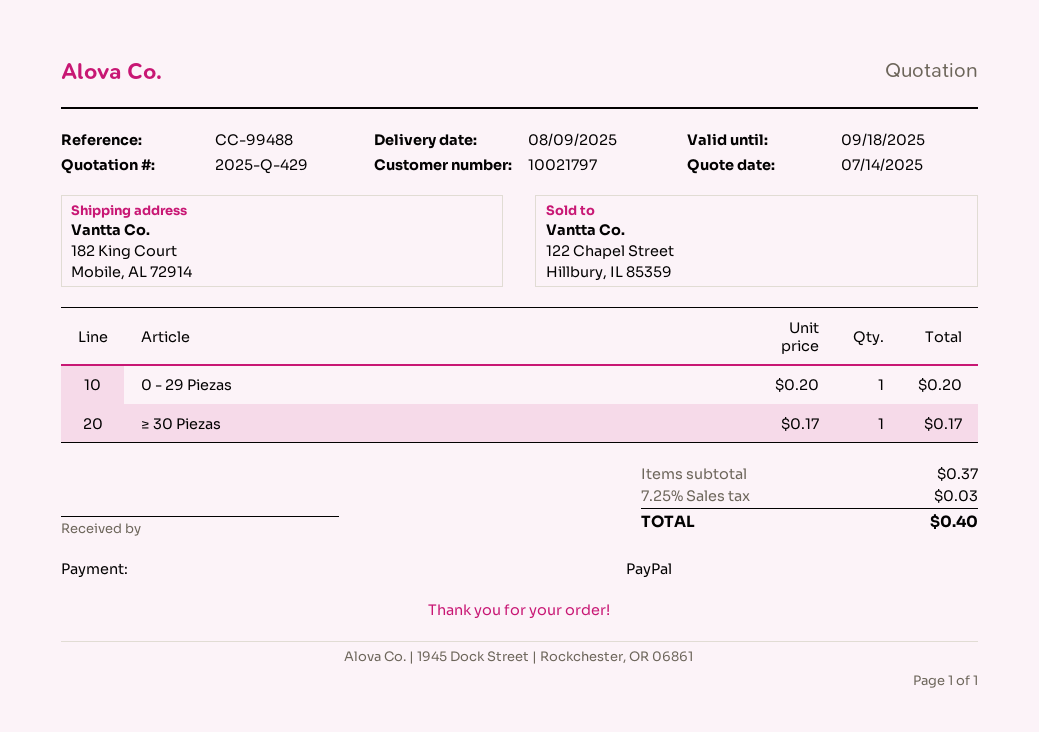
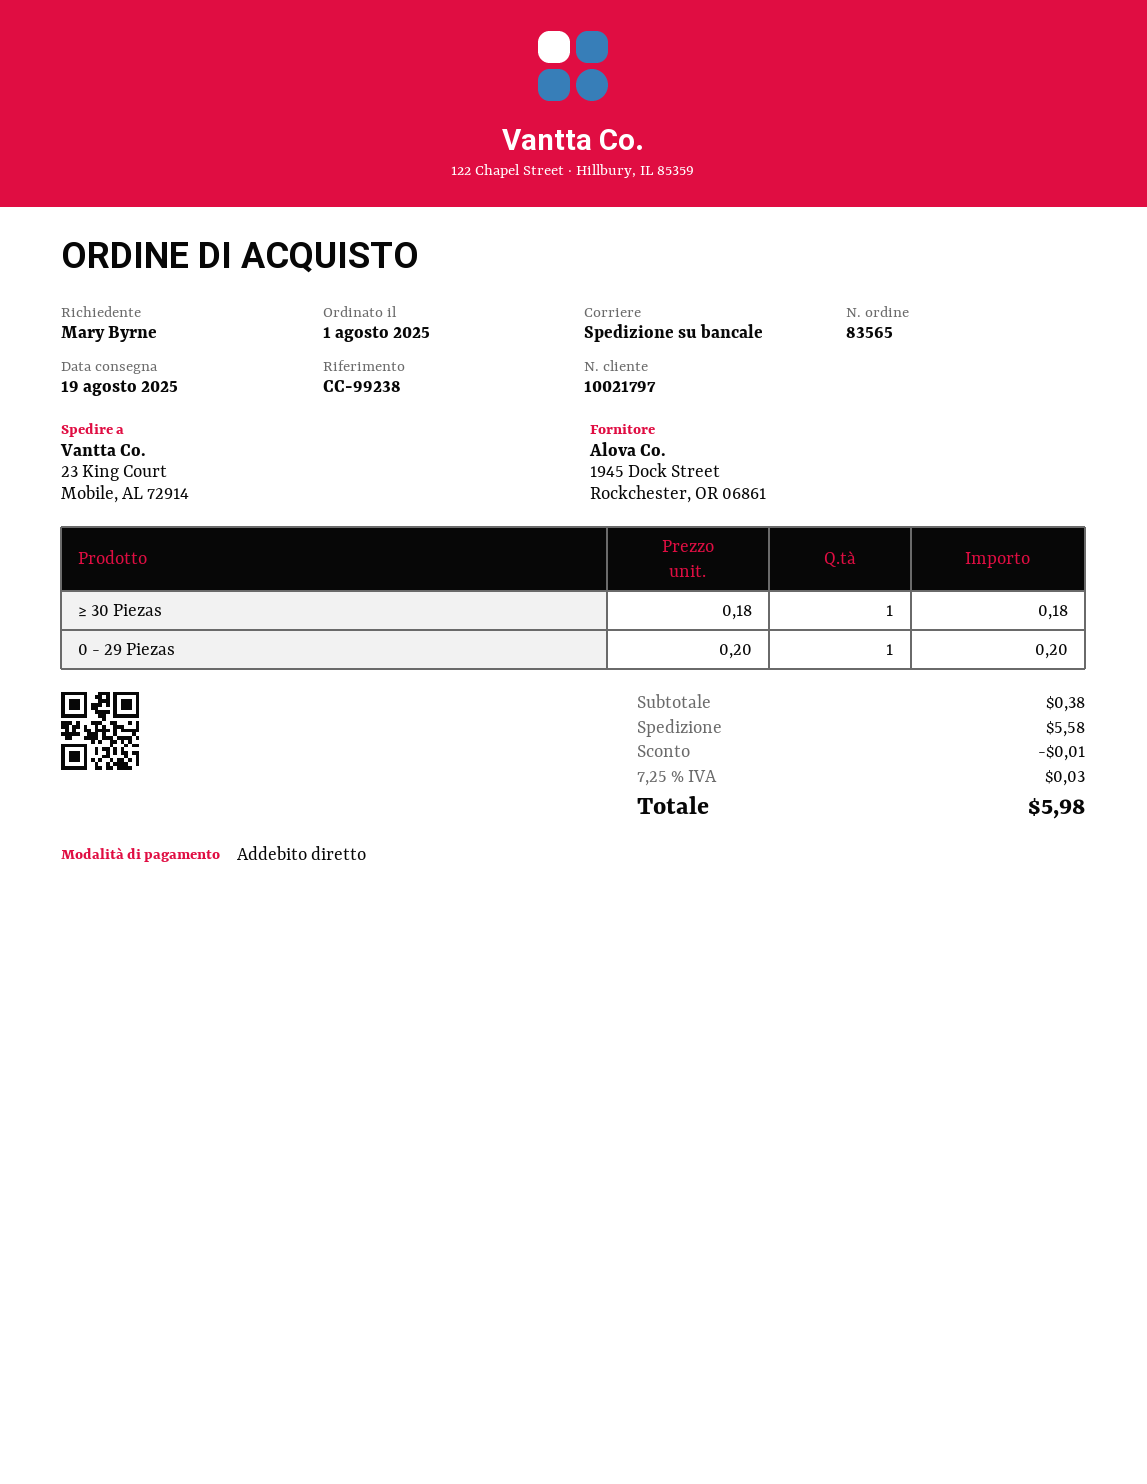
delivery date: 2025-08-09 -> 2025-08-19
reference: CC-99488 -> CC-99238
payment method: PayPal -> direct debit
ship to: 182 King Court, Mobile, AL 72914 -> 23 King Court, Mobile, AL 72914
≥ 30 Piezas: 1 x 0.17 = 0.17 -> 1 x 0.18 = 0.18
subtotal: 0.37 -> 0.38
discount: none -> 0.01
shipping: none -> 5.58
total: 0.40 -> 5.98

